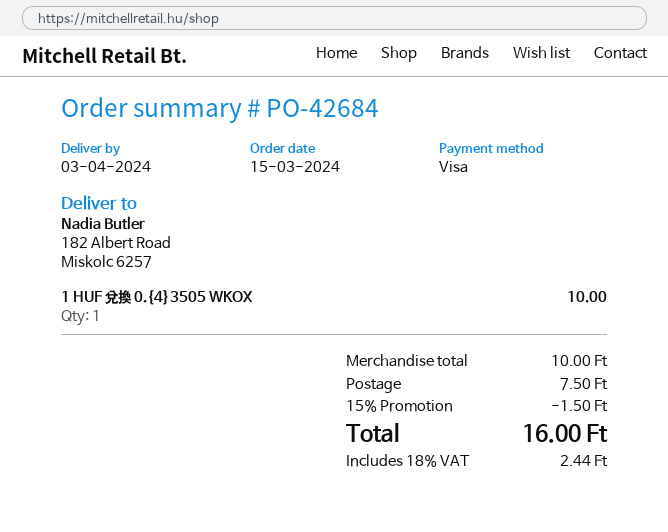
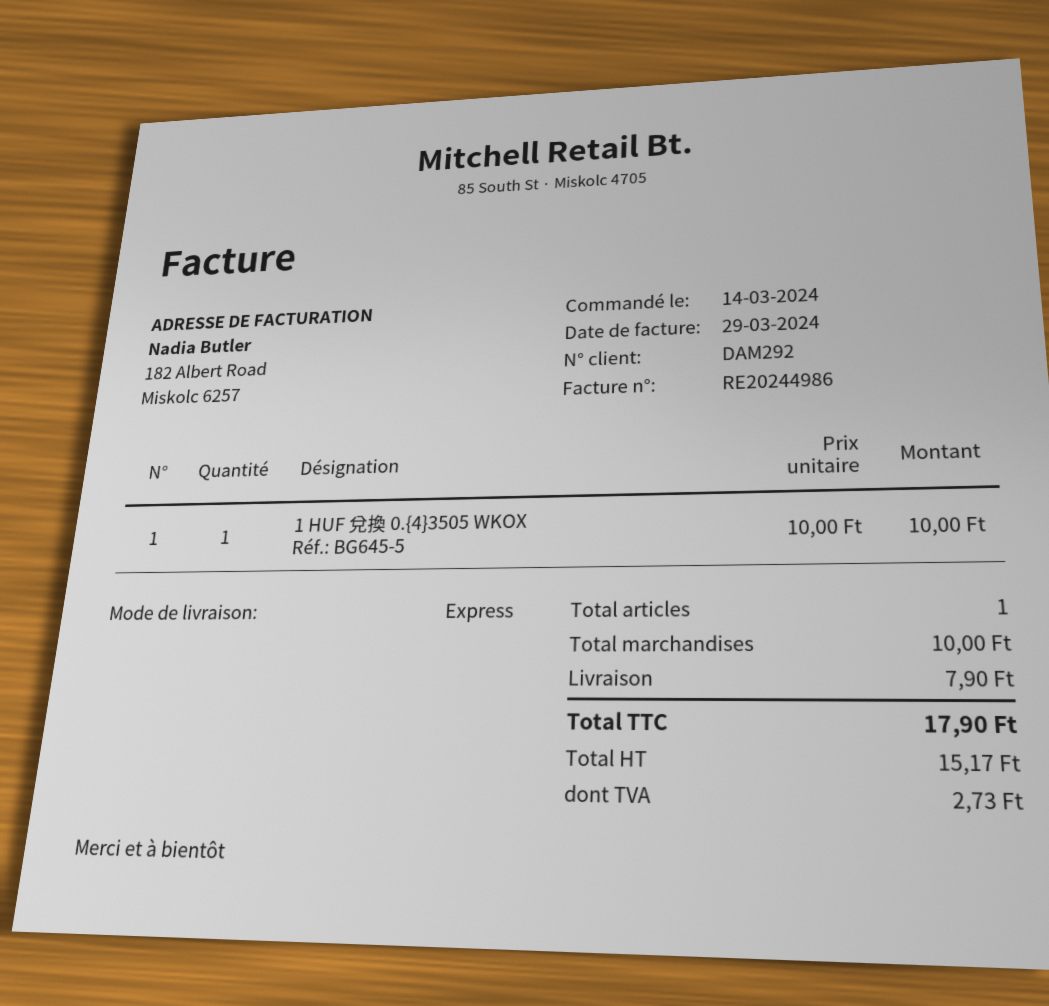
order date: 2024-03-15 -> 2024-03-14
discount: 15% = 1.50 -> none
shipping: 7.50 -> 7.90
tax: 2.44 -> 2.73
total: 16.00 -> 17.90

